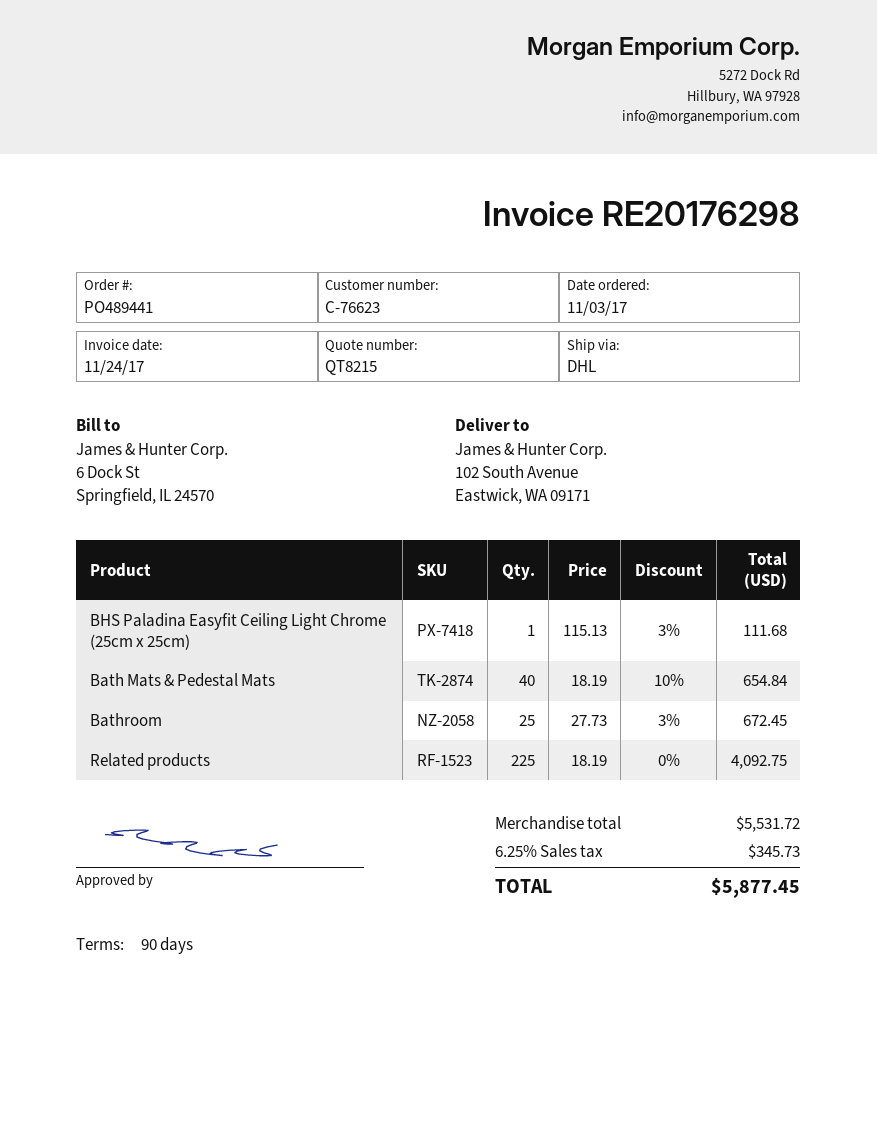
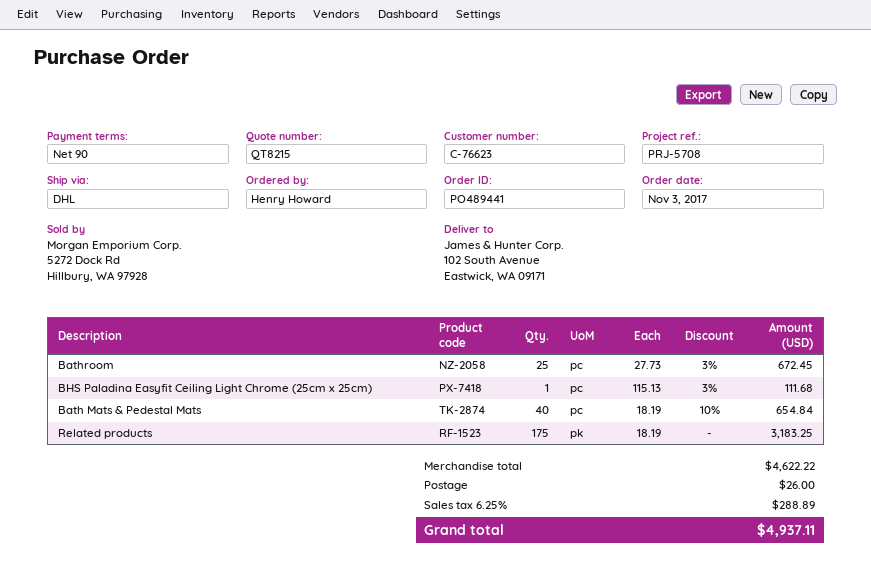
Related products: 225 x 18.19 = 4092.75 -> 175 x 18.19 = 3183.25
subtotal: 5531.72 -> 4622.22
shipping: none -> 26.00
tax: 6.25% = 345.73 -> 6.25% = 288.89
total: 5877.45 -> 4937.11

